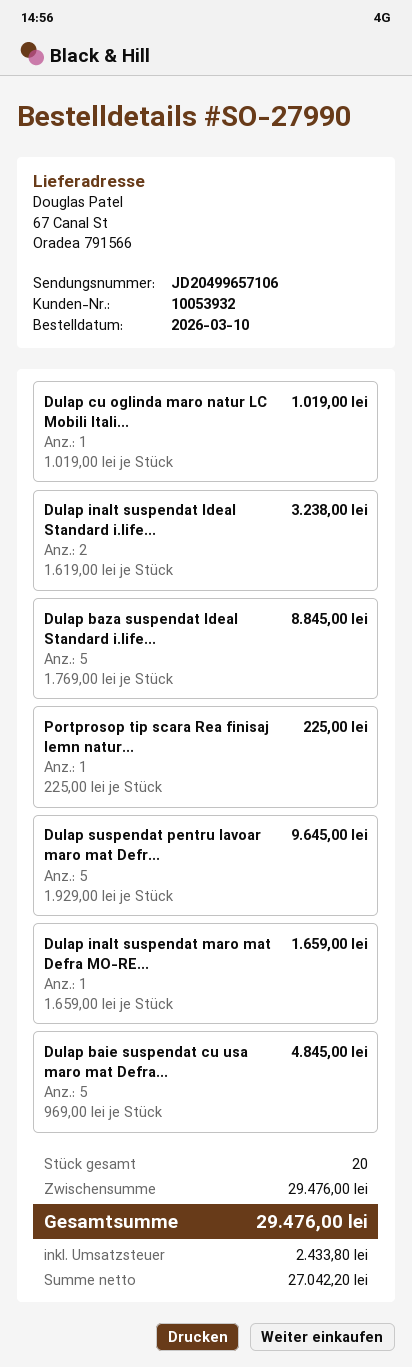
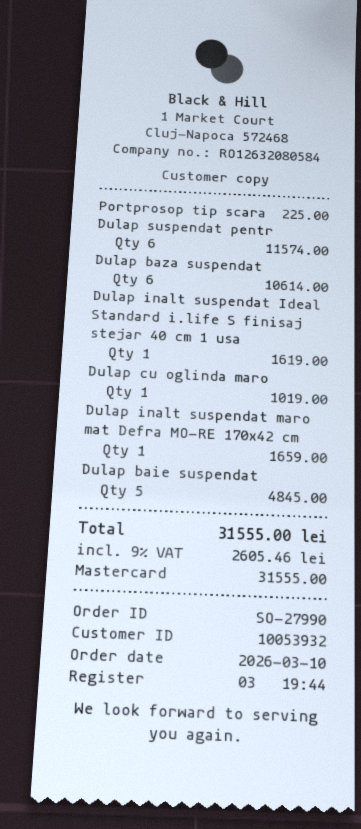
Dulap inalt suspendat Ideal Standard i.life...: 2 for 3238.00 -> 1 for 1619.00
Dulap baza suspendat Ideal Standard i.life...: 5 for 8845.00 -> 6 for 10614.00
Dulap suspendat pentru lavoar maro mat Defr...: 5 for 9645.00 -> 6 for 11574.00
tax: 2433.80 -> 2605.46
total: 29476.00 -> 31555.00

